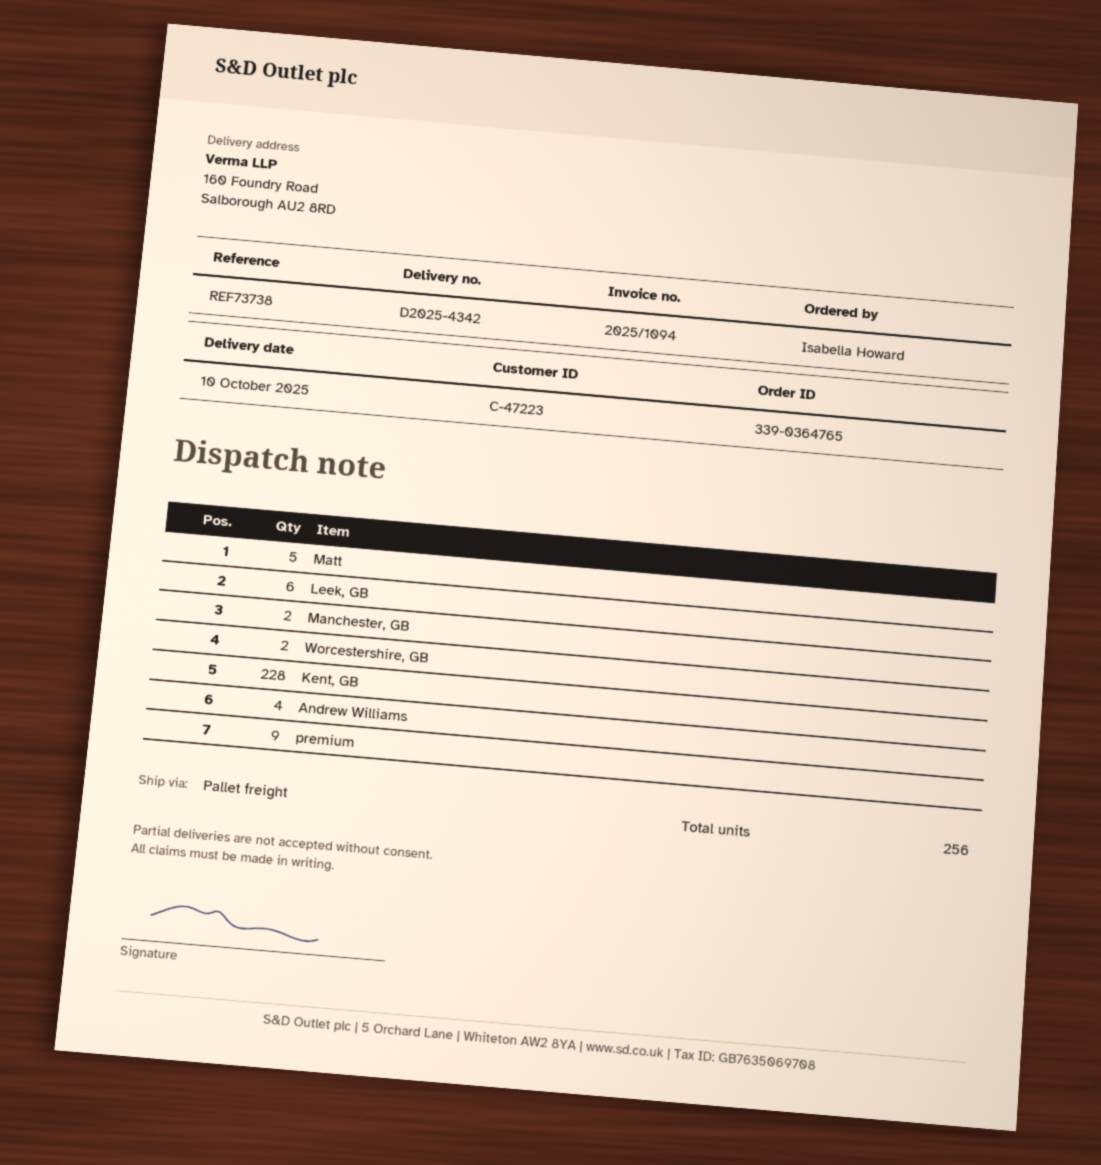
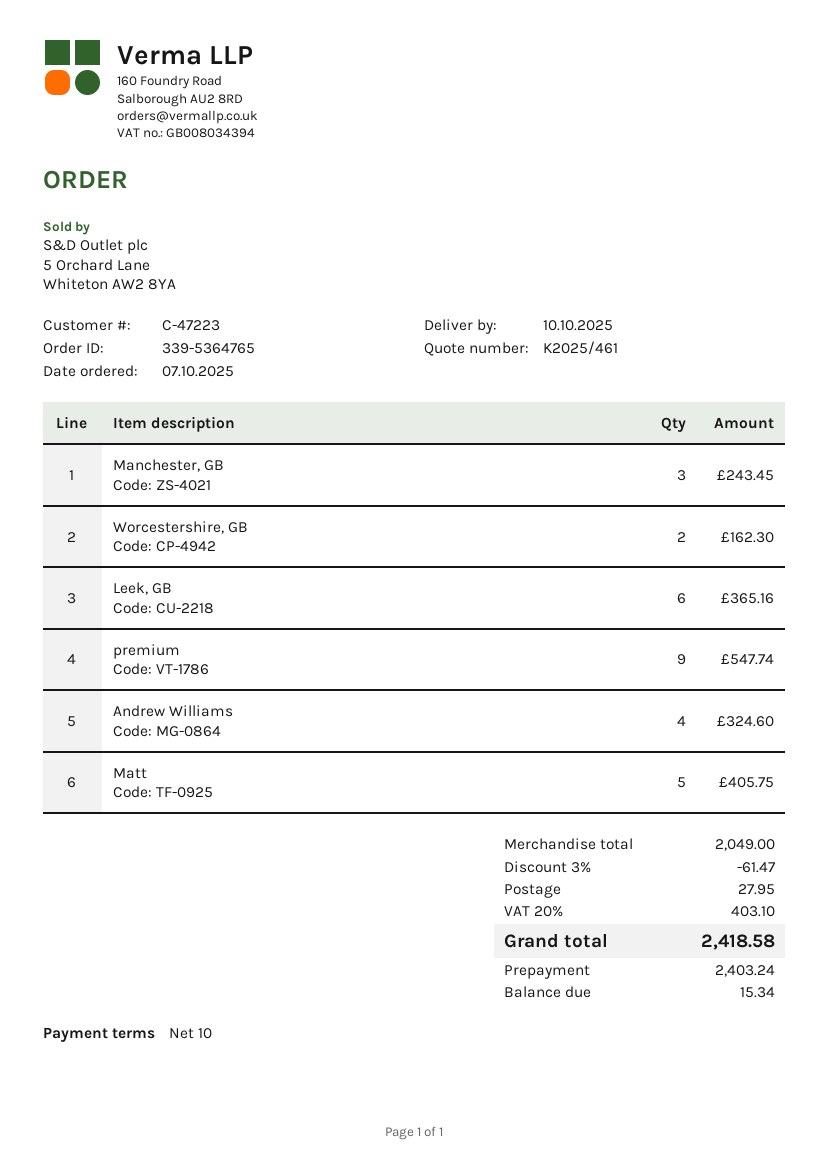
order number: 339-0364765 -> 339-5364765
Manchester, GB: 2 -> 3
Kent, GB: 228 -> none

